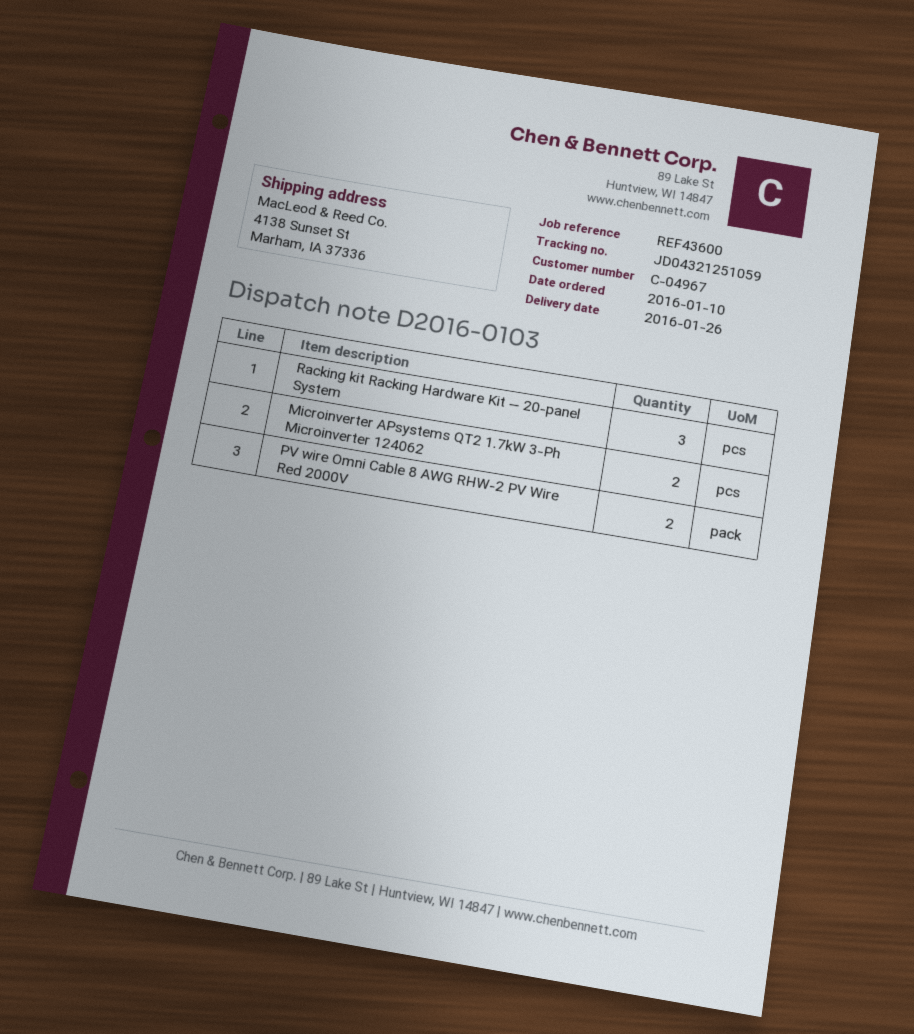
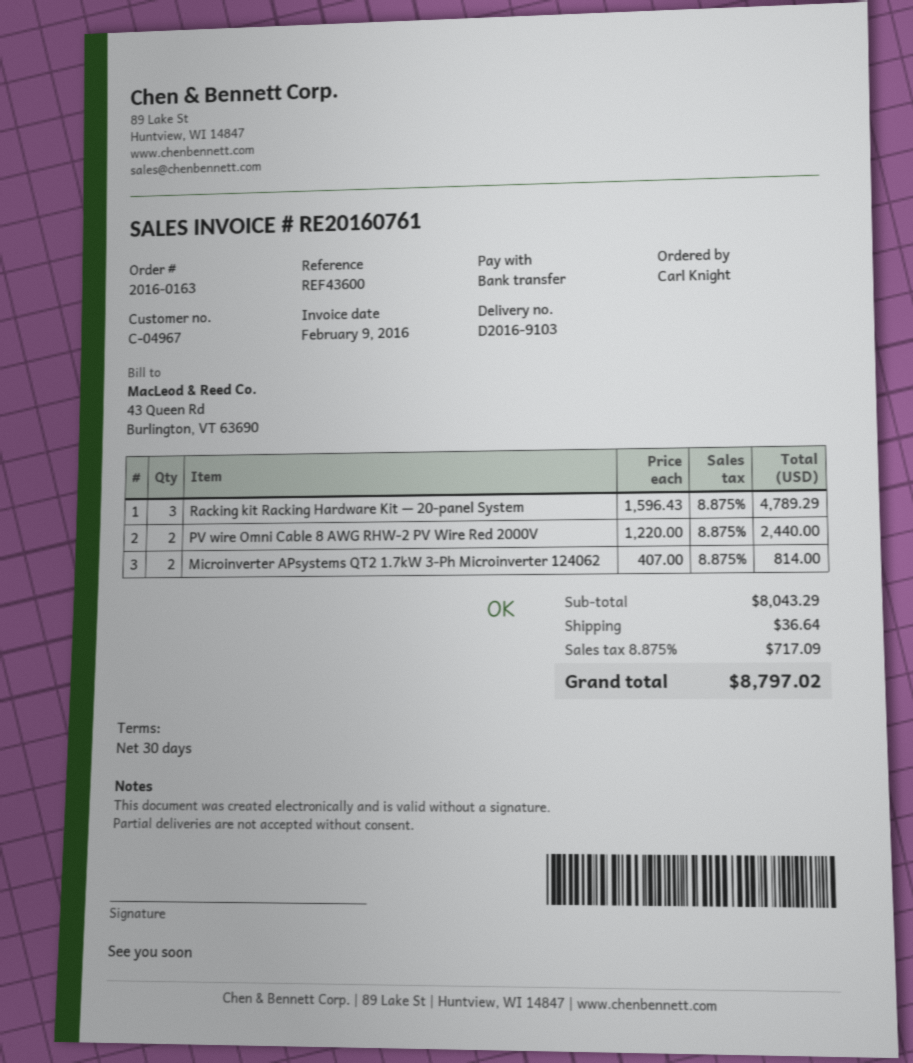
delivery note number: D2016-0103 -> D2016-9103

